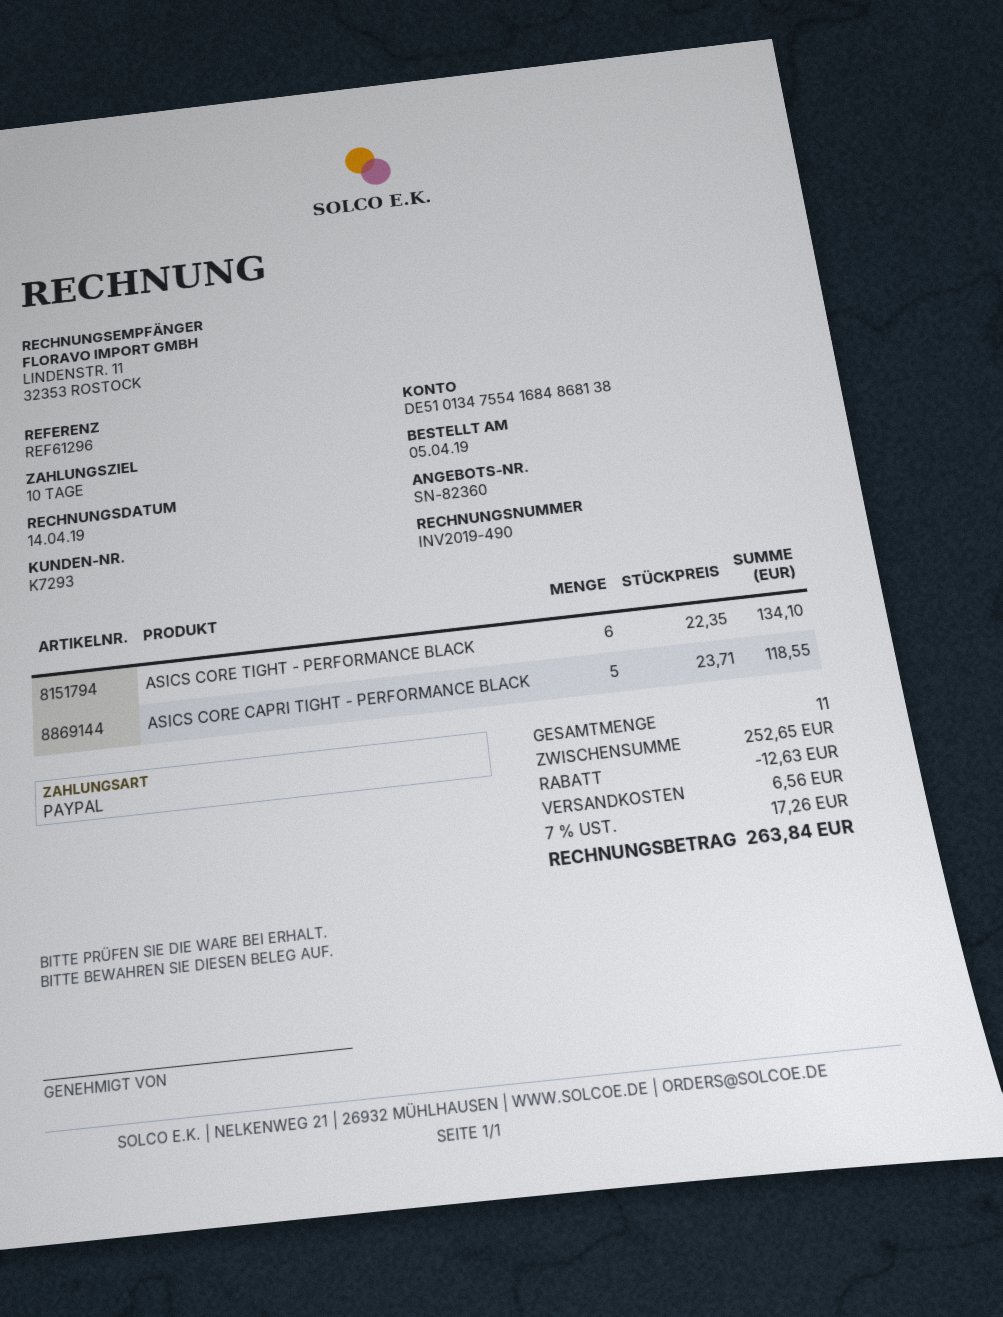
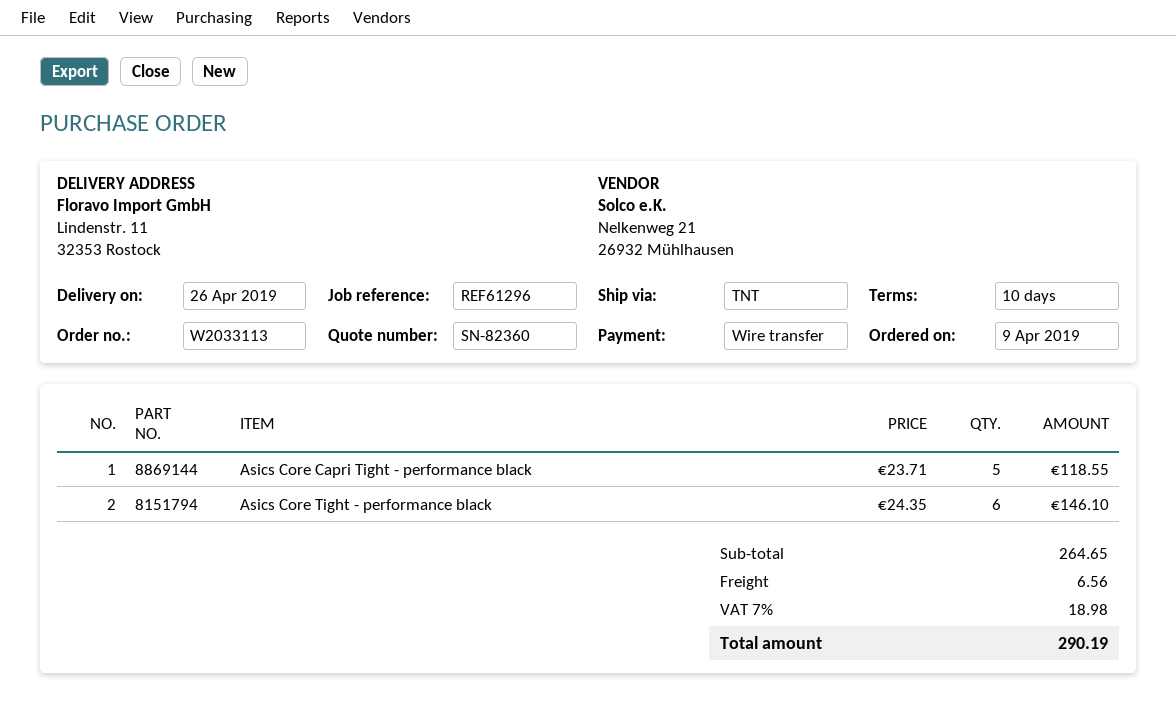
order date: 2019-04-05 -> 2019-04-09
payment method: PayPal -> bank transfer
ASICS CORE TIGHT - PERFORMANCE BLACK: 6 x 22.35 = 134.10 -> 6 x 24.35 = 146.10
subtotal: 252.65 -> 264.65
discount: 12.63 -> none
tax: 7% = 17.26 -> 7% = 18.98
total: 263.84 -> 290.19

